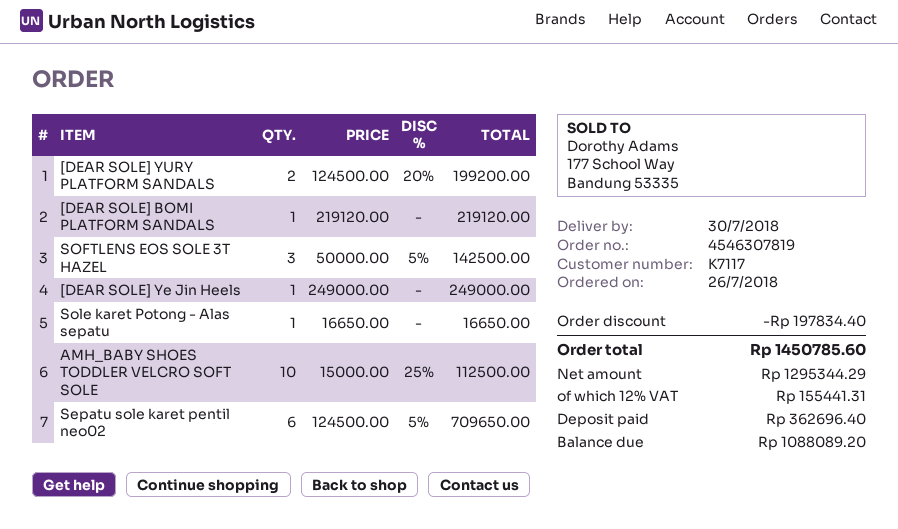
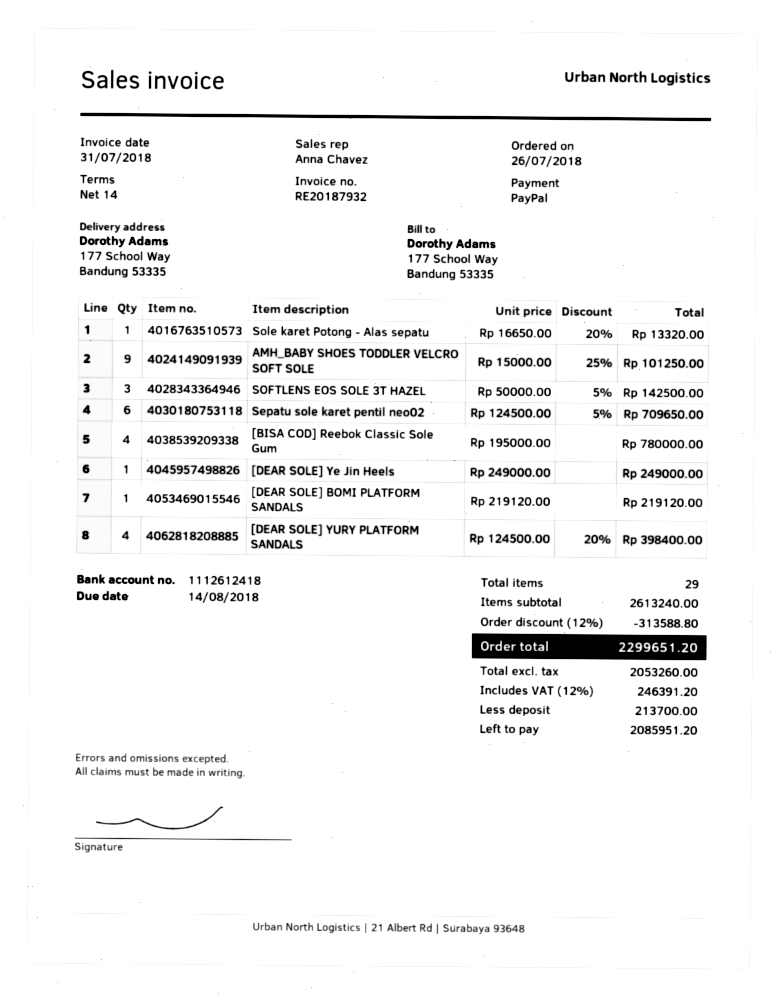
[DEAR SOLE] YURY PLATFORM SANDALS: 2 x 124500.00 - 20% = 199200.00 -> 4 x 124500.00 - 20% = 398400.00
Sole karet Potong - Alas sepatu: 1 x 16650.00 = 16650.00 -> 1 x 16650.00 - 20% = 13320.00
AMH_BABY SHOES TODDLER VELCRO SOFT SOLE: 10 x 15000.00 - 25% = 112500.00 -> 9 x 15000.00 - 25% = 101250.00
[BISA COD] Reebok Classic Sole Gum: none -> 4 x 195000.00 = 780000.00
discount: 197834.40 -> 313588.80
net: 1295344.29 -> 2053260.00
tax: 12% = 155441.31 -> 12% = 246391.20
total: 1450785.60 -> 2299651.20
deposit: 362696.40 -> 213700.00
balance: 1088089.20 -> 2085951.20

